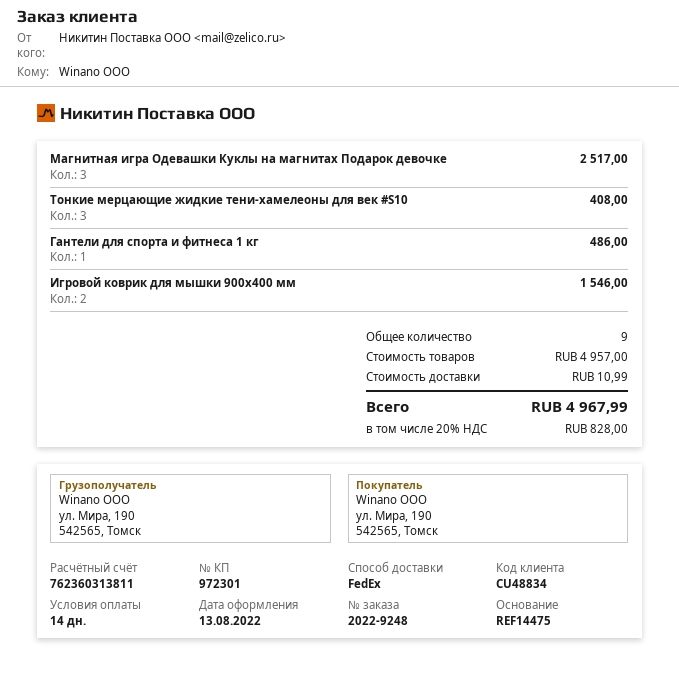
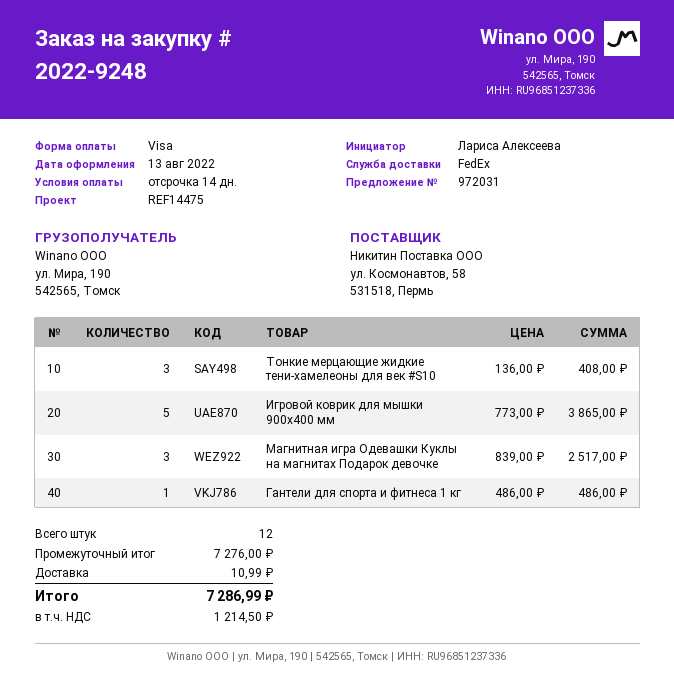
quote number: 972301 -> 972031
Игровой коврик для мышки 900х400 мм: 2 for 1546.00 -> 5 for 3865.00
total quantity: 9 -> 12
subtotal: 4957.00 -> 7276.00
tax: 828.00 -> 1214.50
total: 4967.99 -> 7286.99

